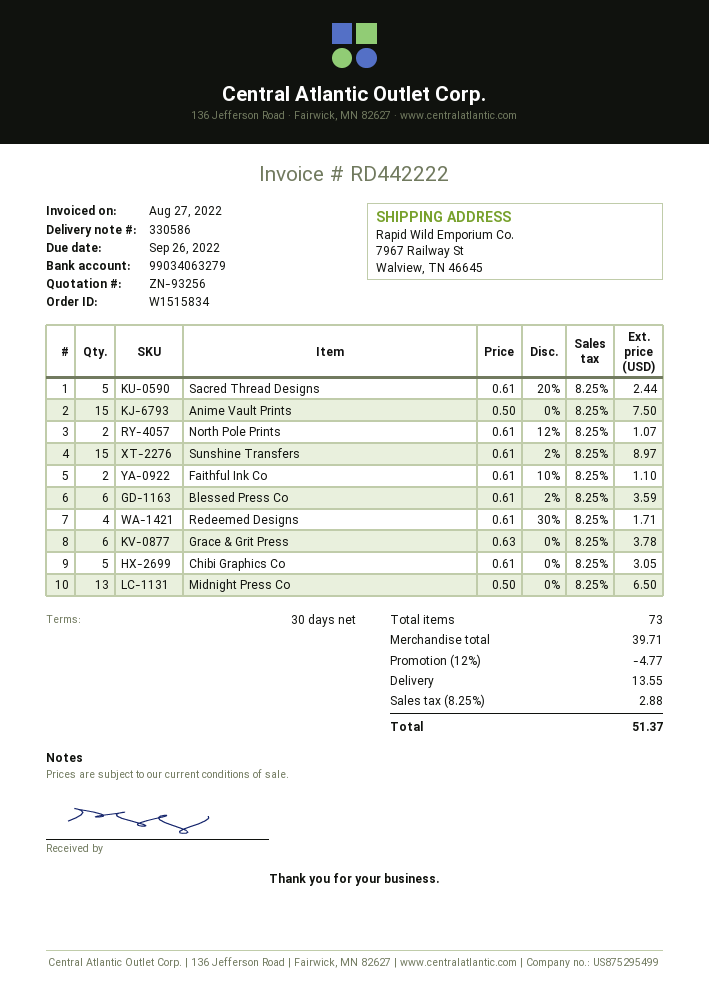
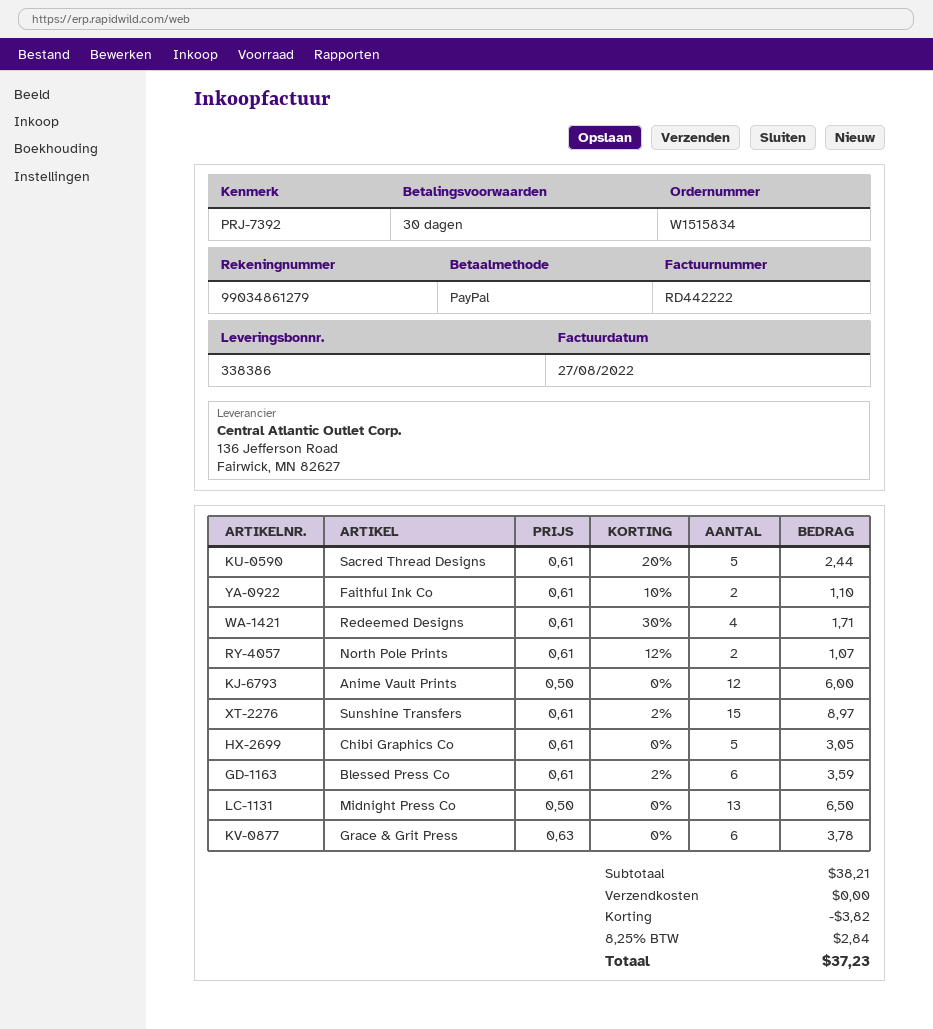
delivery note number: 330586 -> 338386
bank account: 99034063279 -> 99034861279
Anime Vault Prints: 15 x 0.50 = 7.50 -> 12 x 0.50 = 6.00
subtotal: 39.71 -> 38.21
discount: 4.77 -> 3.82
shipping: 13.55 -> 0.00
tax: 8.25% = 2.88 -> 8.25% = 2.84
total: 51.37 -> 37.23

